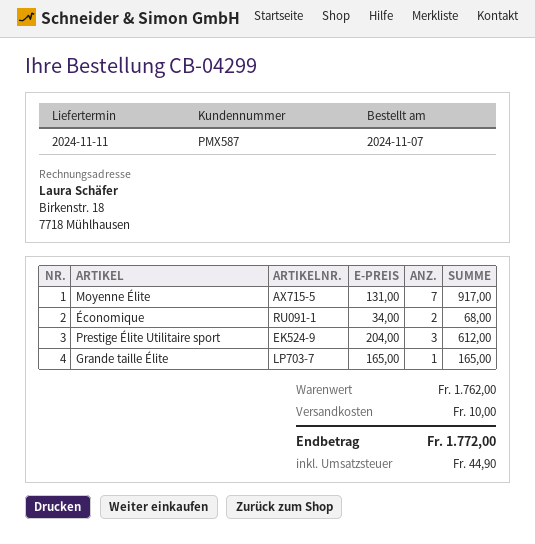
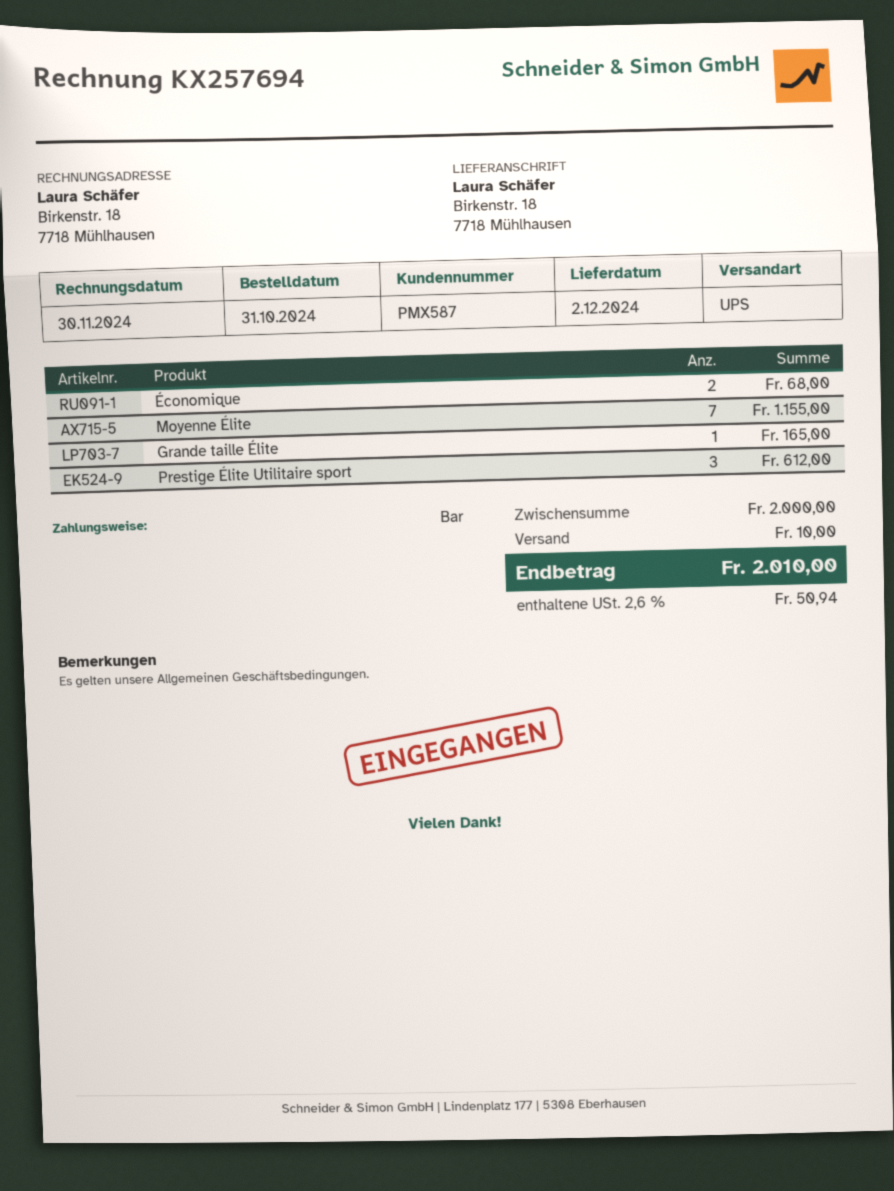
order date: 2024-11-07 -> 2024-10-31
delivery date: 2024-11-11 -> 2024-12-02
Moyenne Élite: 7 for 917.00 -> 7 for 1155.00
subtotal: 1762.00 -> 2000.00
tax: 44.90 -> 50.94
total: 1772.00 -> 2010.00

